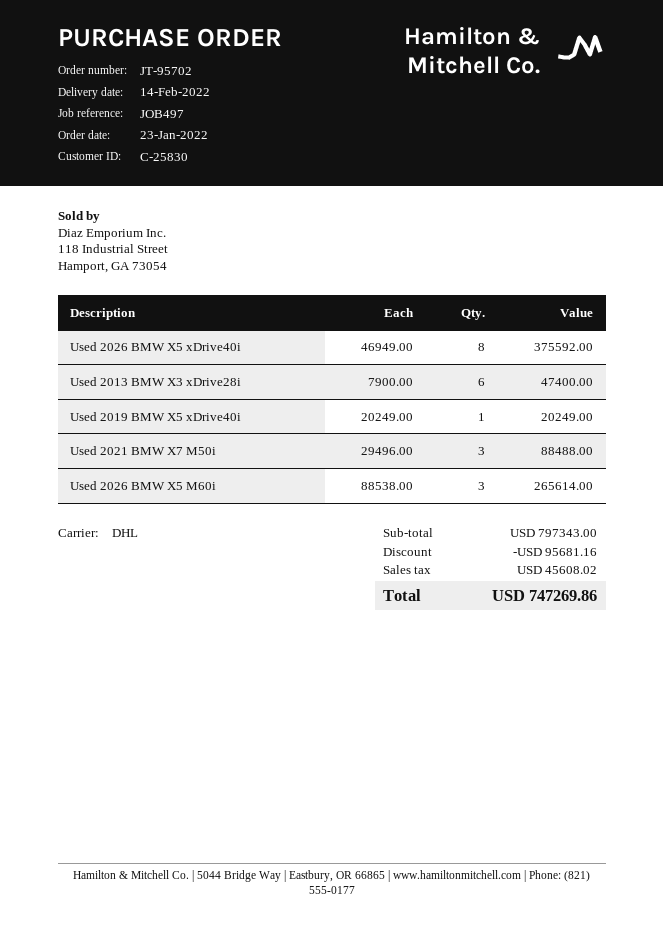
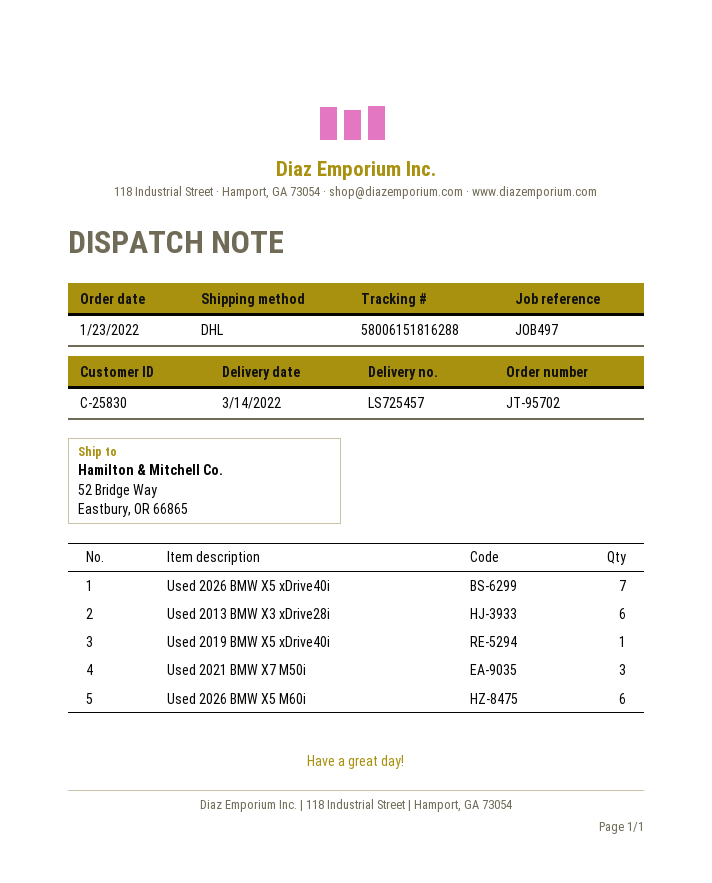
delivery date: 2022-02-14 -> 2022-03-14
Used 2026 BMW X5 xDrive40i: 8 -> 7
Used 2026 BMW X5 M60i: 3 -> 6

